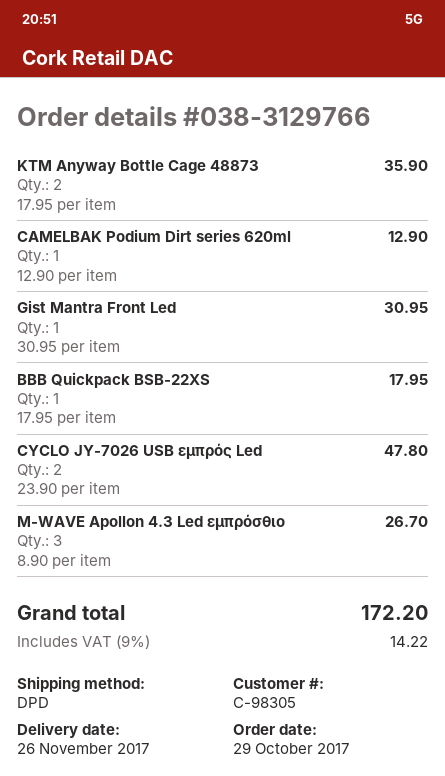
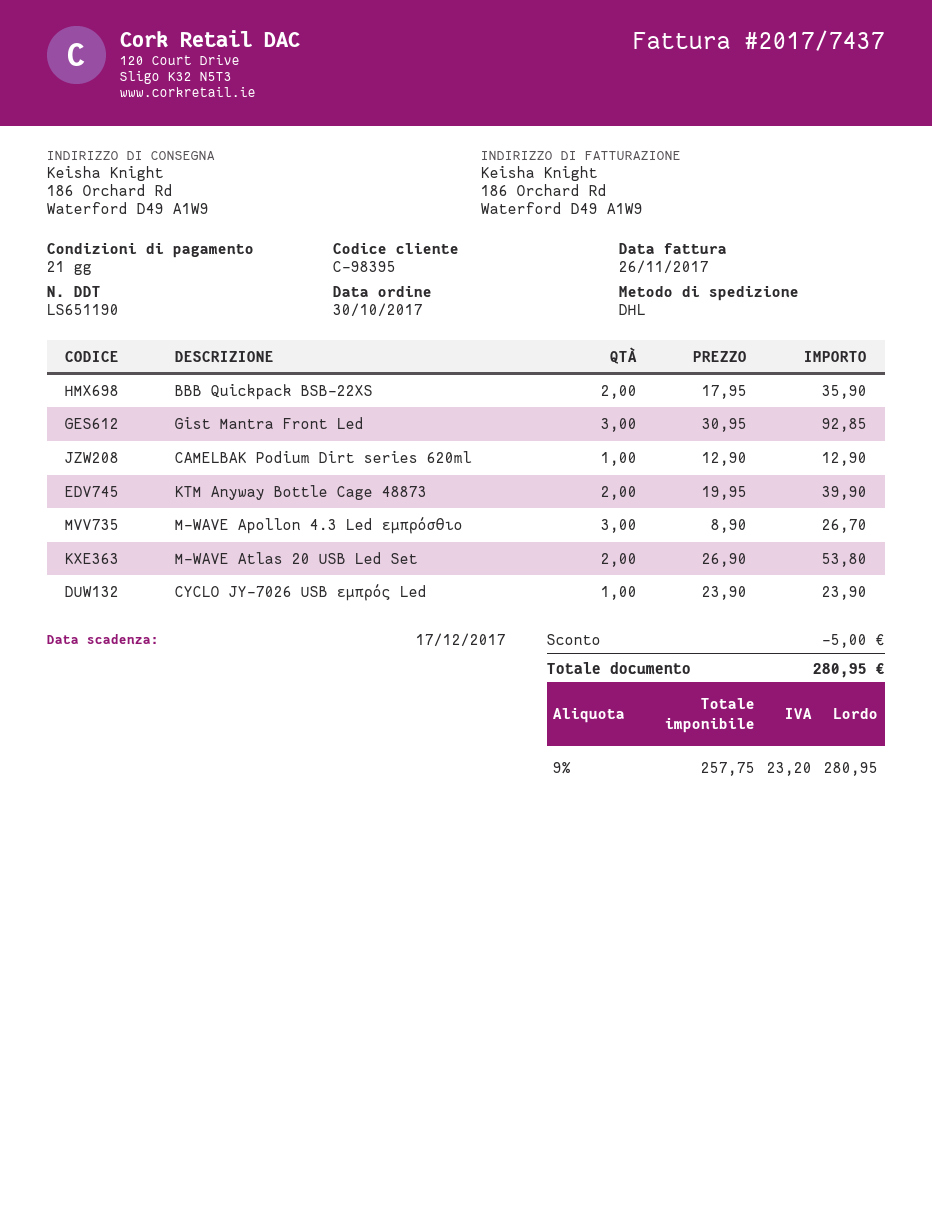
order date: 2017-10-29 -> 2017-10-30
customer number: C-98305 -> C-98395
shipping method: DPD -> DHL
KTM Anyway Bottle Cage 48873: 2 x 17.95 = 35.90 -> 2 x 19.95 = 39.90
Gist Mantra Front Led: 1 x 30.95 = 30.95 -> 3 x 30.95 = 92.85
BBB Quickpack BSB-22XS: 1 x 17.95 = 17.95 -> 2 x 17.95 = 35.90
CYCLO JY-7026 USB εμπρός Led: 2 x 23.90 = 47.80 -> 1 x 23.90 = 23.90
M-WAVE Atlas 20 USB Led Set: none -> 2 x 26.90 = 53.80
discount: none -> 5.00
tax: 9% = 14.22 -> 9% = 23.20
total: 172.20 -> 280.95

